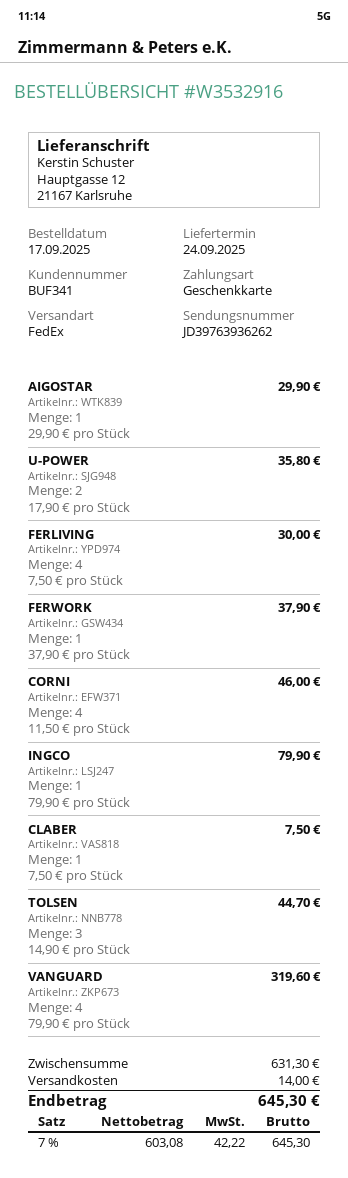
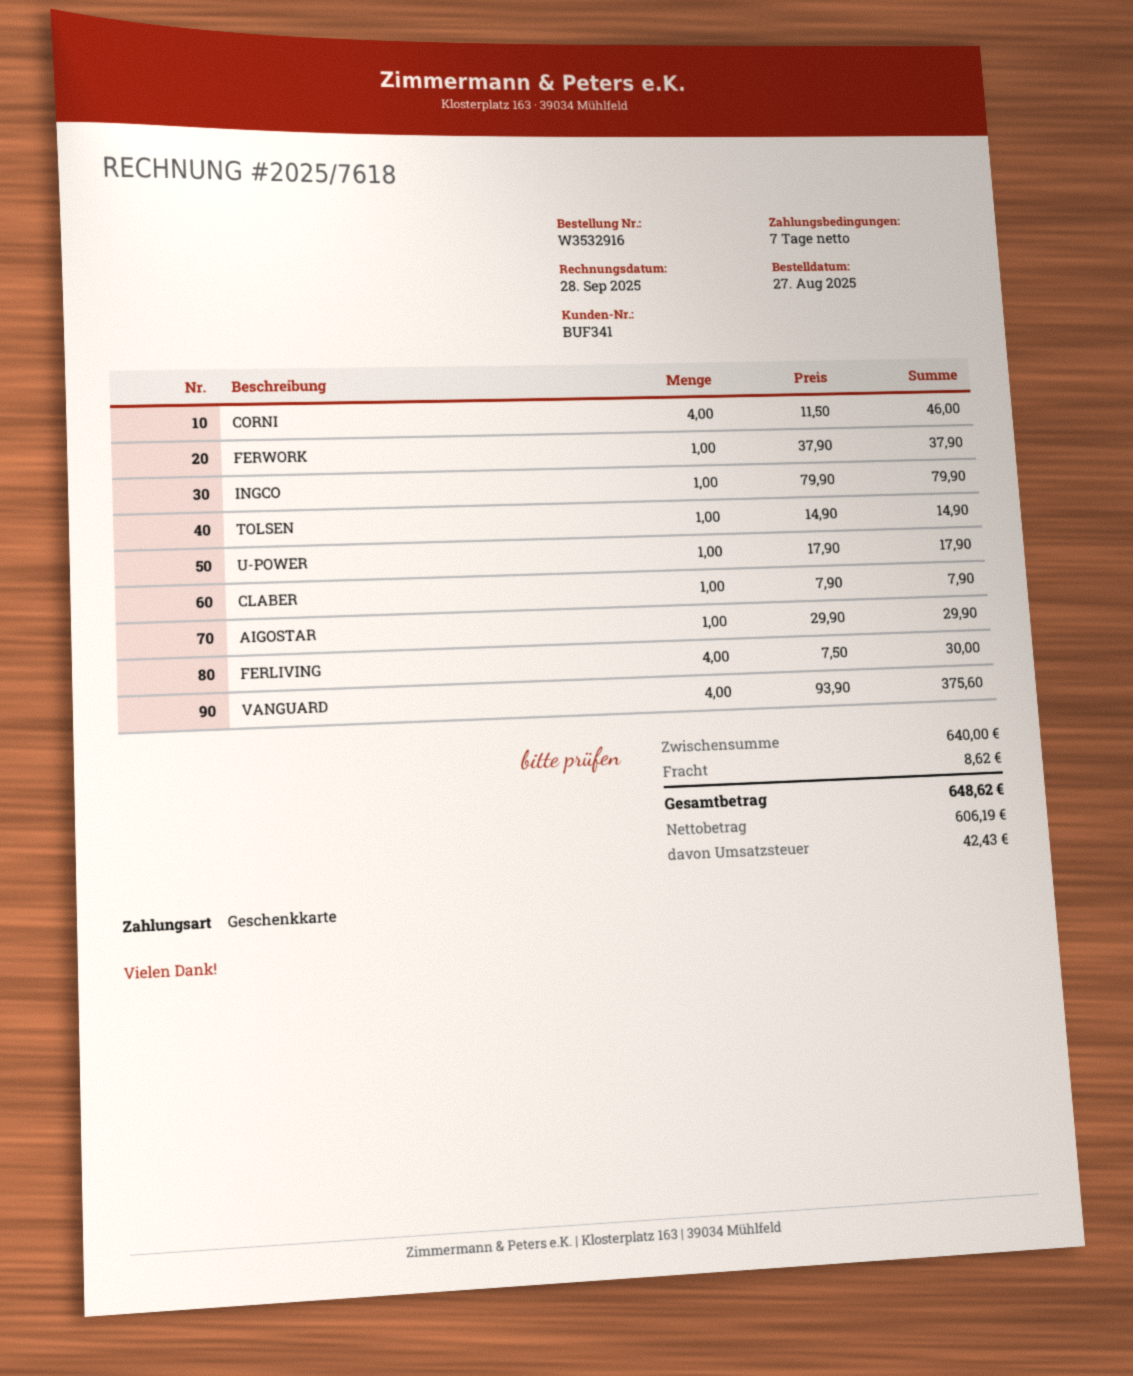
order date: 2025-09-17 -> 2025-08-27
U-POWER: 2 x 17.90 = 35.80 -> 1 x 17.90 = 17.90
CLABER: 1 x 7.50 = 7.50 -> 1 x 7.90 = 7.90
TOLSEN: 3 x 14.90 = 44.70 -> 1 x 14.90 = 14.90
VANGUARD: 4 x 79.90 = 319.60 -> 4 x 93.90 = 375.60
subtotal: 631.30 -> 640.00
shipping: 14.00 -> 8.62
net: 603.08 -> 606.19
tax: 42.22 -> 42.43
total: 645.30 -> 648.62

